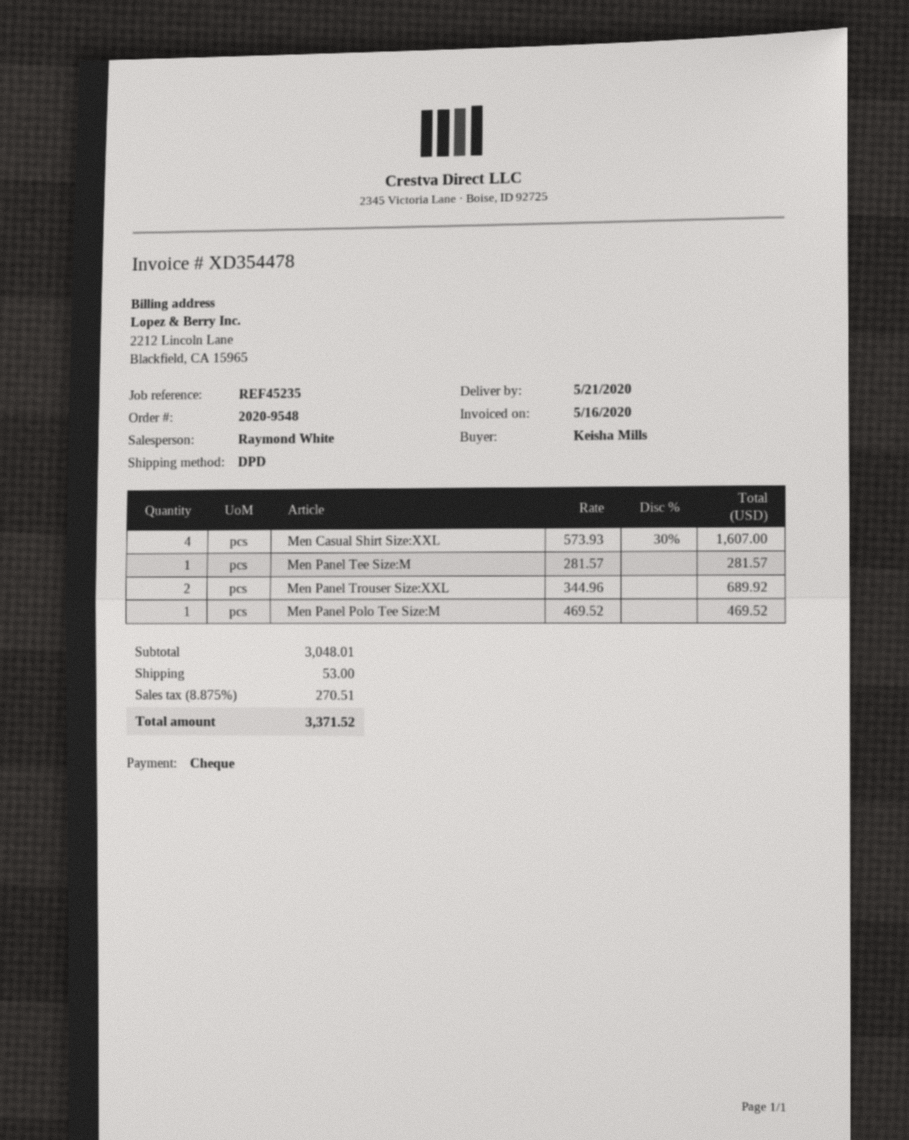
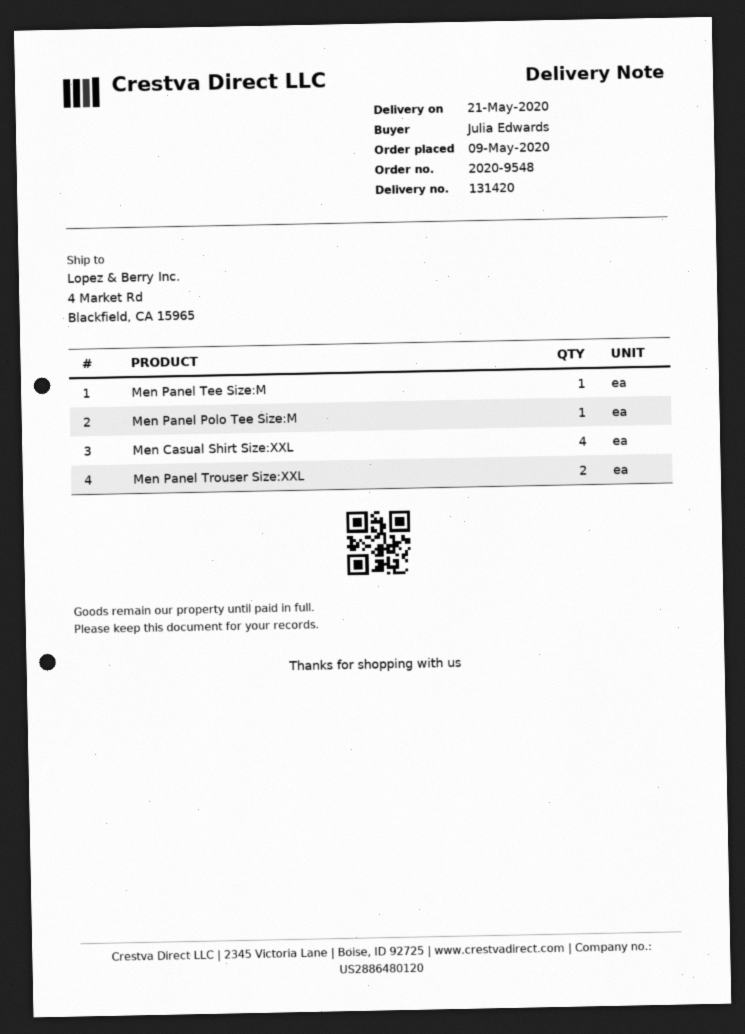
ordered by: Keisha Mills -> Julia Edwards

